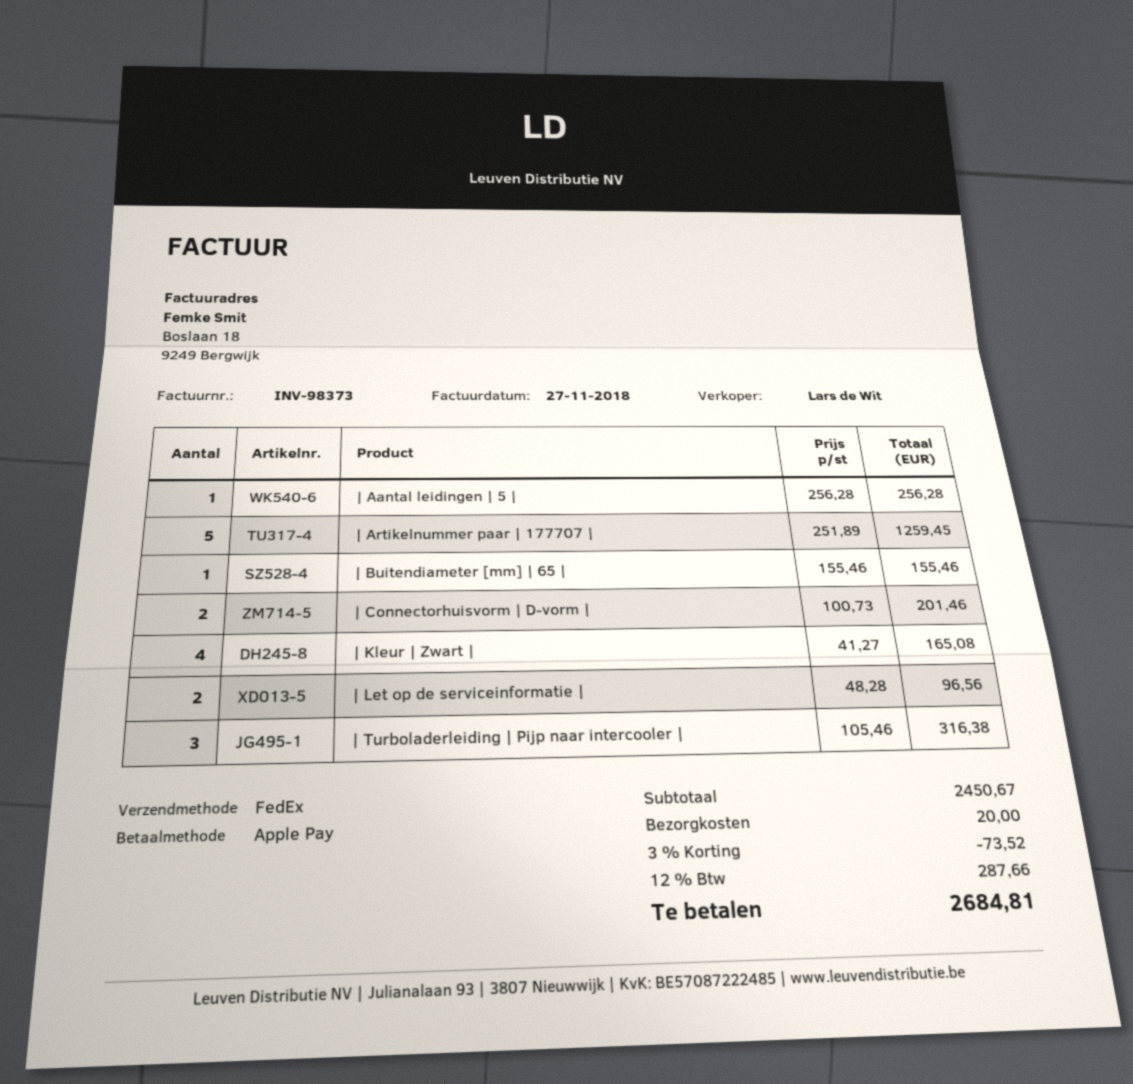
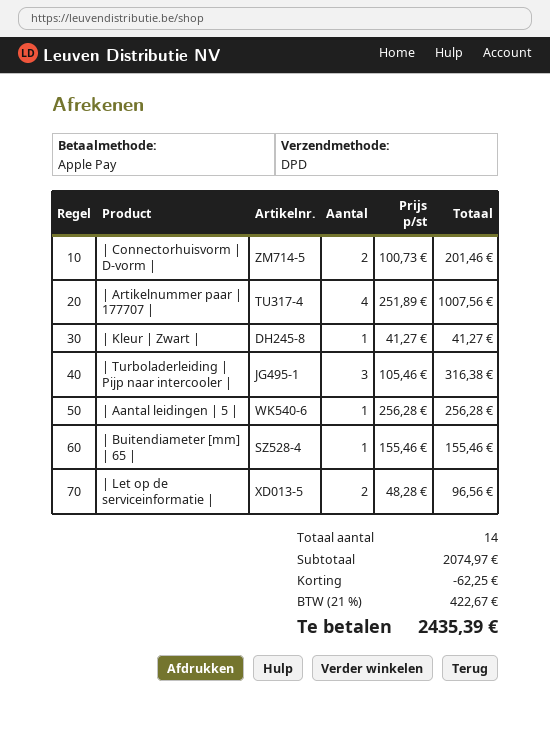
shipping method: FedEx -> DPD
| Artikelnummer paar | 177707 |: 5 x 251.89 = 1259.45 -> 4 x 251.89 = 1007.56
| Kleur | Zwart |: 4 x 41.27 = 165.08 -> 1 x 41.27 = 41.27
subtotal: 2450.67 -> 2074.97
discount: 73.52 -> 62.25
shipping: 20.00 -> none
tax: 12% = 287.66 -> 21% = 422.67
total: 2684.81 -> 2435.39

